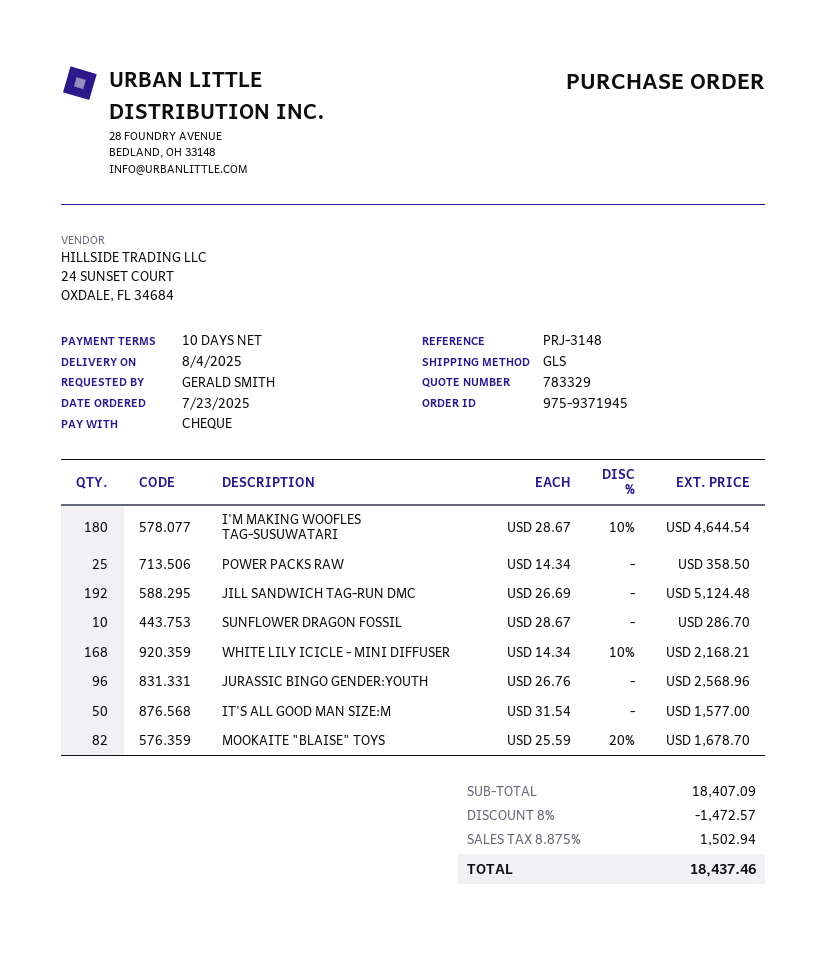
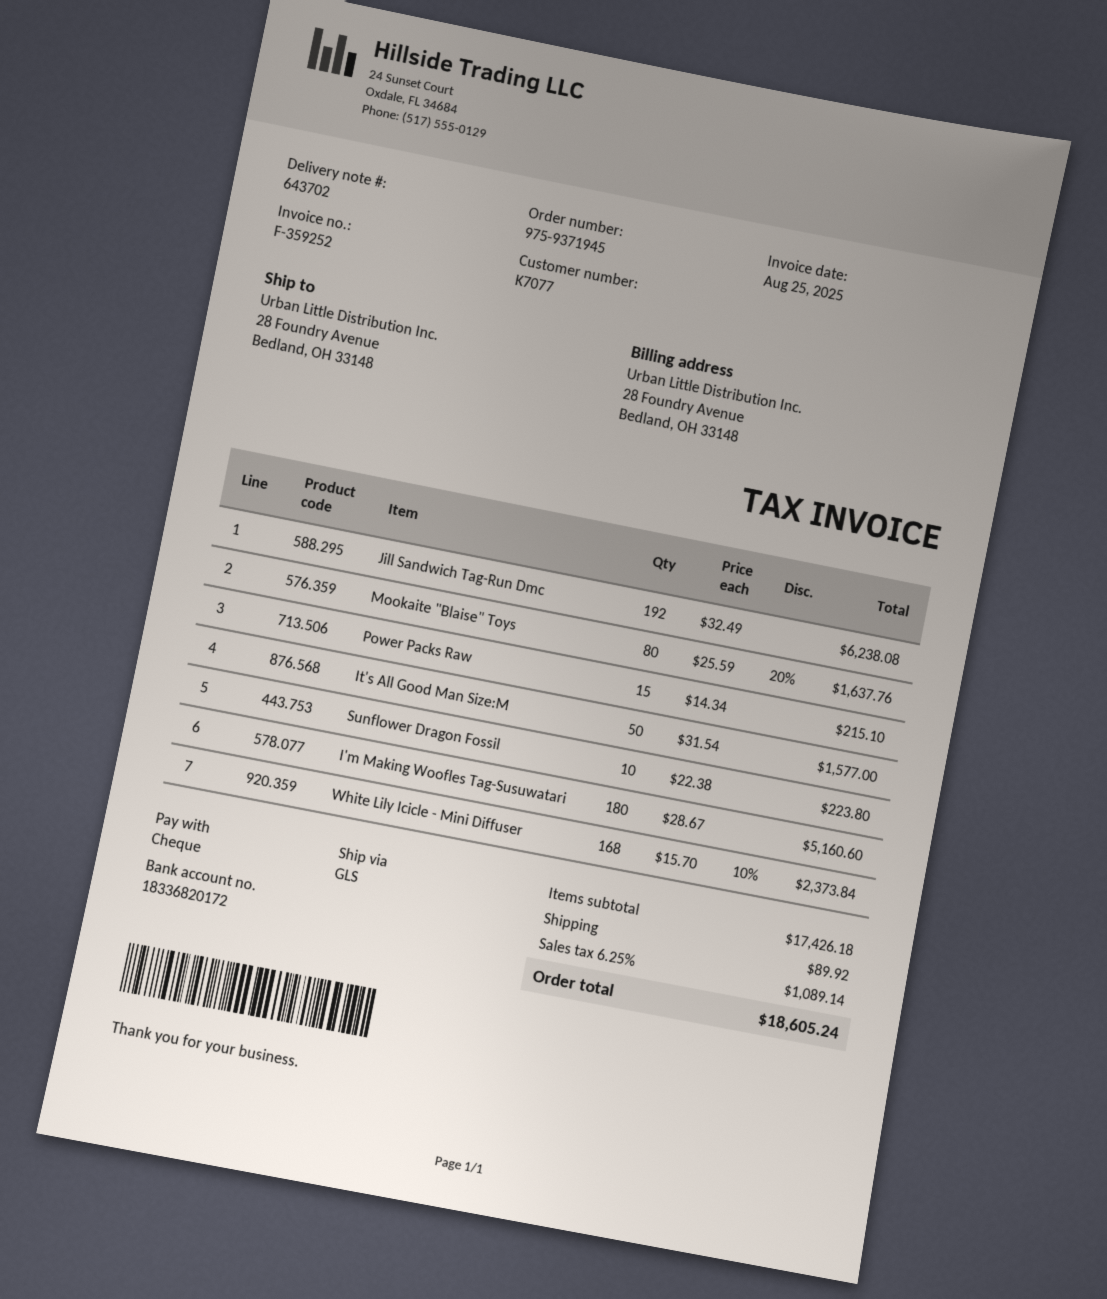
I'M MAKING WOOFLES TAG-SUSUWATARI: 180 x 28.67 - 10% = 4644.54 -> 180 x 28.67 = 5160.60
POWER PACKS RAW: 25 x 14.34 = 358.50 -> 15 x 14.34 = 215.10
JILL SANDWICH TAG-RUN DMC: 192 x 26.69 = 5124.48 -> 192 x 32.49 = 6238.08
SUNFLOWER DRAGON FOSSIL: 10 x 28.67 = 286.70 -> 10 x 22.38 = 223.80
WHITE LILY ICICLE - MINI DIFFUSER: 168 x 14.34 - 10% = 2168.21 -> 168 x 15.70 - 10% = 2373.84
JURASSIC BINGO GENDER:YOUTH: 96 x 26.76 = 2568.96 -> none
MOOKAITE "BLAISE" TOYS: 82 x 25.59 - 20% = 1678.70 -> 80 x 25.59 - 20% = 1637.76
subtotal: 18407.09 -> 17426.18
discount: 8% = 1472.57 -> none
shipping: none -> 89.92
tax: 8.875% = 1502.94 -> 6.25% = 1089.14
total: 18437.46 -> 18605.24

